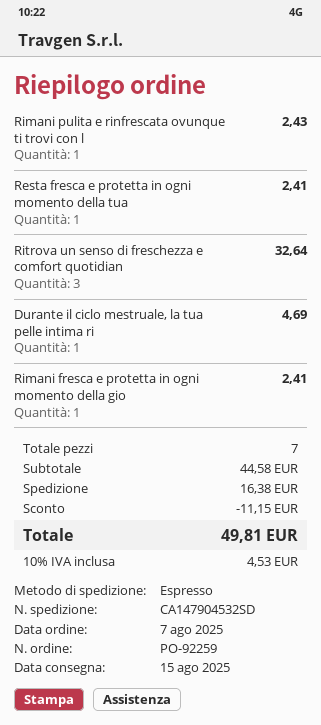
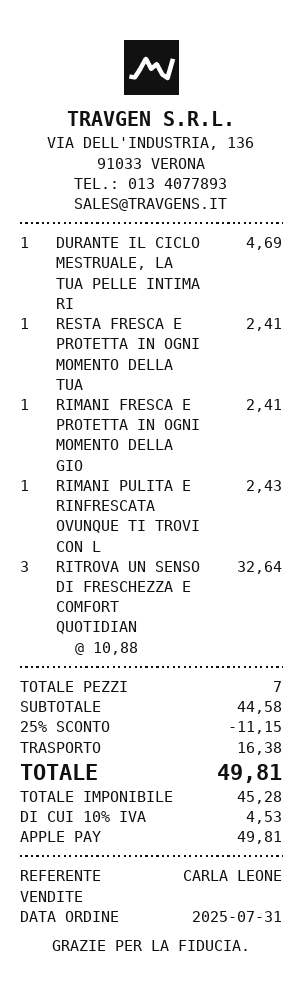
order date: 2025-08-07 -> 2025-07-31

